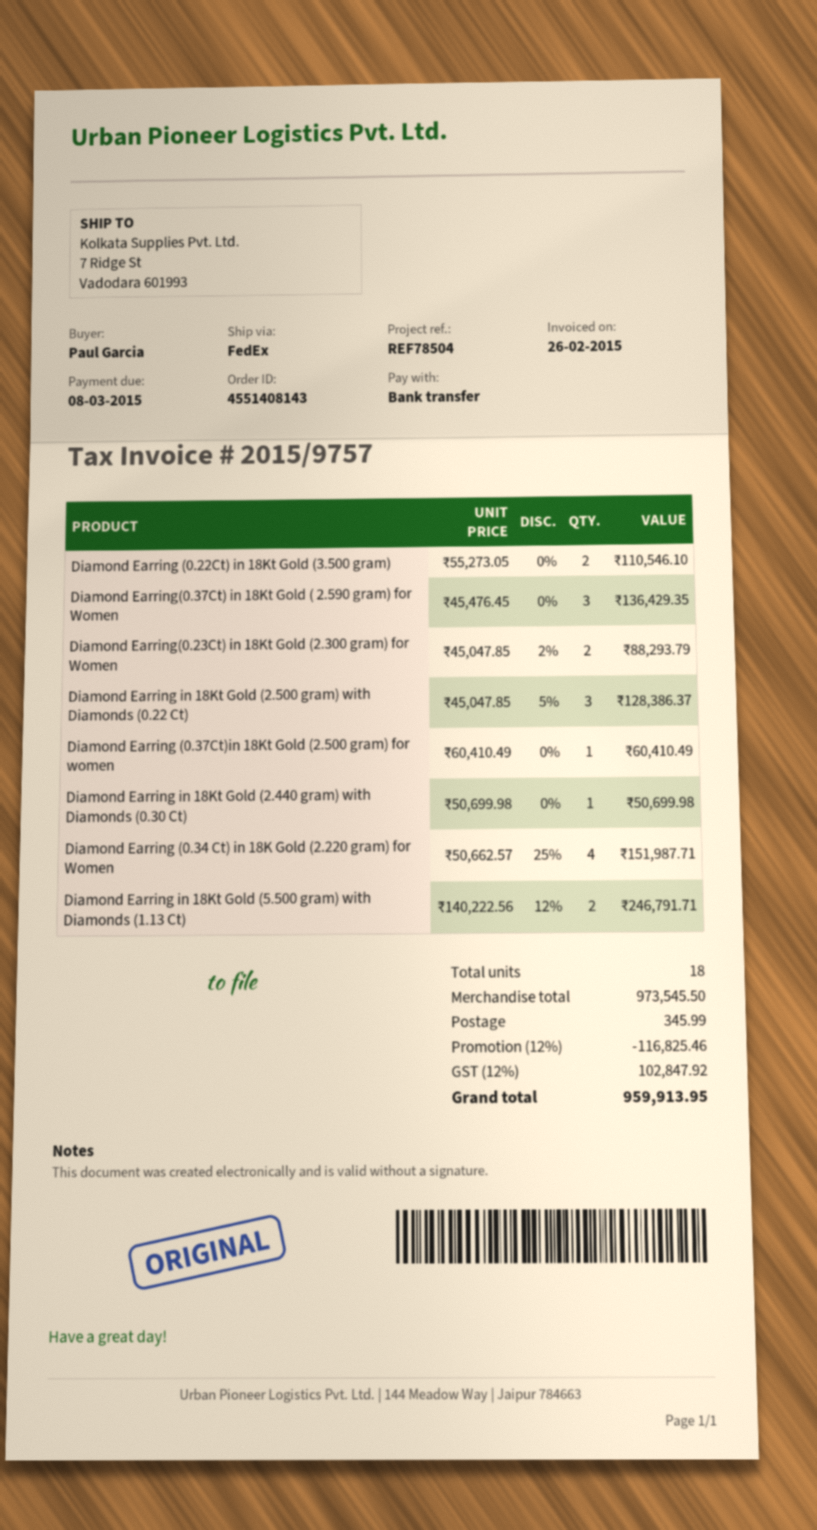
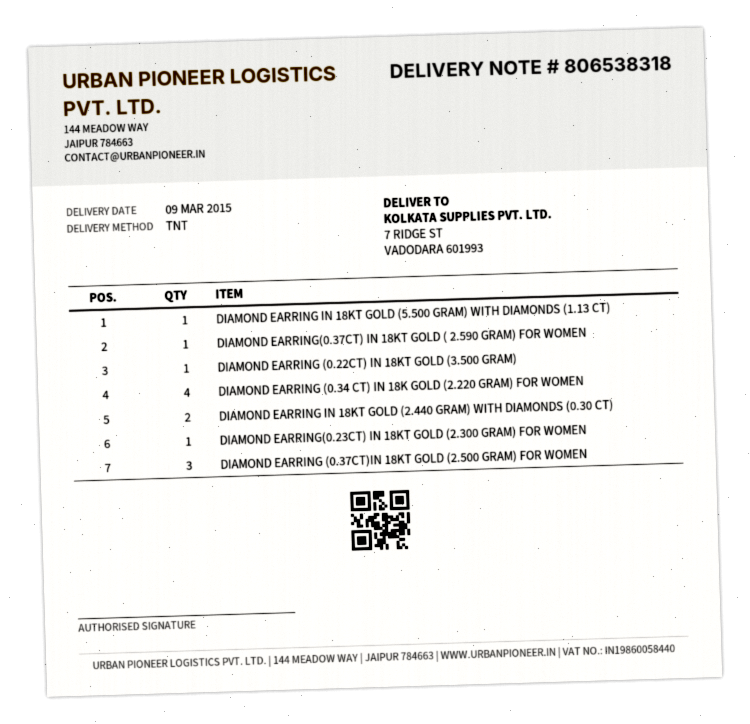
shipping method: FedEx -> TNT
Diamond Earring (0.22Ct) in 18Kt Gold (3.500 gram): 2 -> 1
Diamond Earring(0.37Ct) in 18Kt Gold ( 2.590 gram) for Women: 3 -> 1
Diamond Earring(0.23Ct) in 18Kt Gold (2.300 gram) for Women: 2 -> 1
Diamond Earring in 18Kt Gold (2.500 gram) with Diamonds (0.22 Ct): 3 -> none
Diamond Earring (0.37Ct)in 18Kt Gold (2.500 gram) for women: 1 -> 3
Diamond Earring in 18Kt Gold (2.440 gram) with Diamonds (0.30 Ct): 1 -> 2
Diamond Earring in 18Kt Gold (5.500 gram) with Diamonds (1.13 Ct): 2 -> 1

